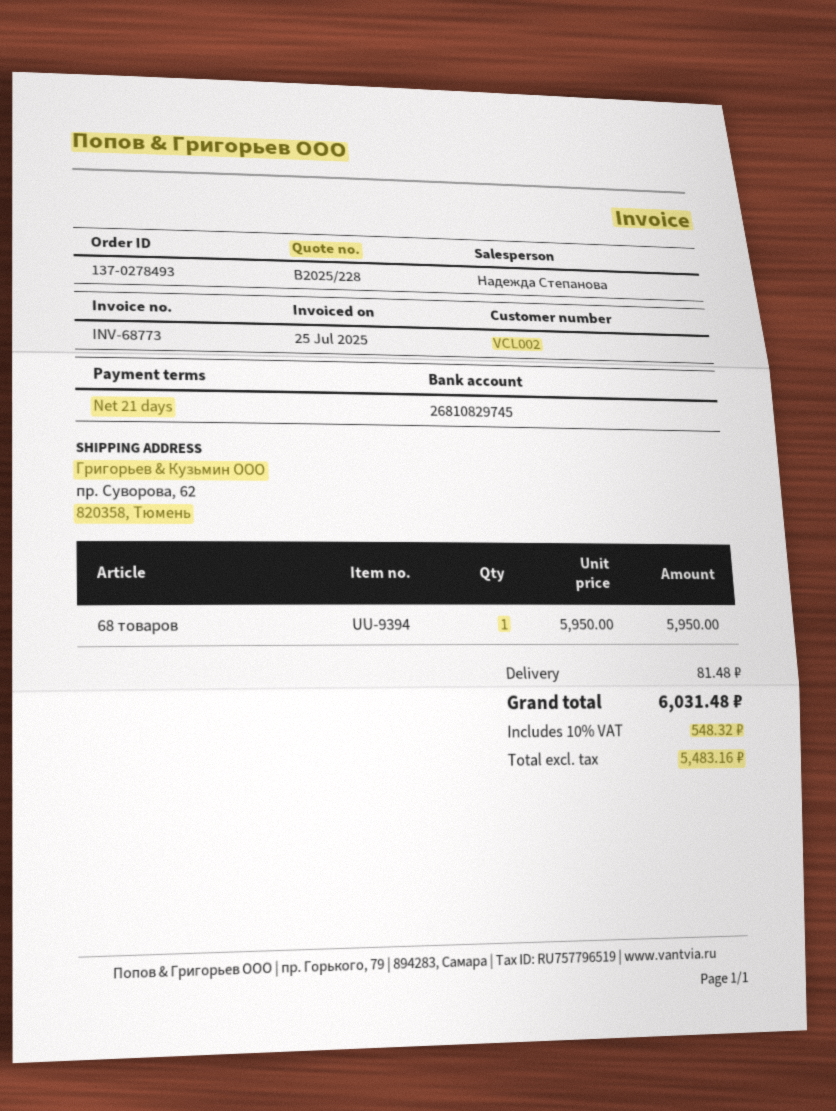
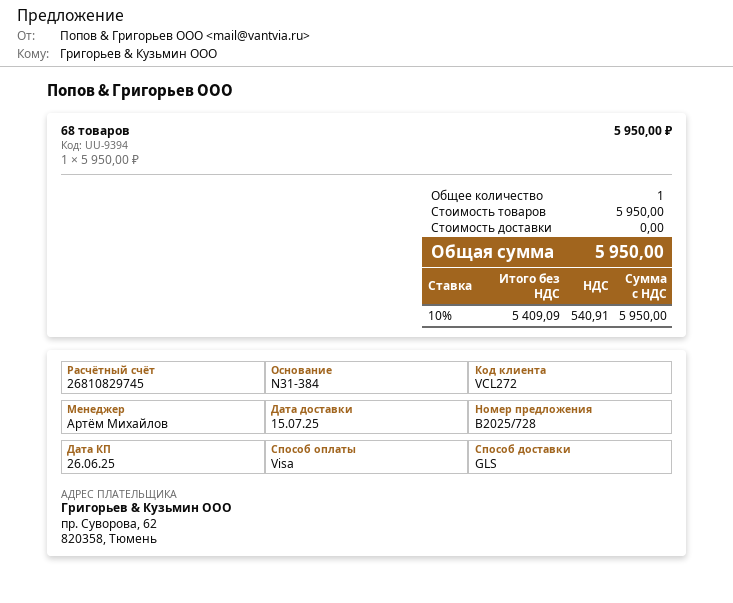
quote number: B2025/228 -> B2025/728
customer number: VCL002 -> VCL272
sales rep: Надежда Степанова -> Артём Михайлов
shipping: 81.48 -> 0.00
net: 5483.16 -> 5409.09
tax: 10% = 548.32 -> 10% = 540.91
total: 6031.48 -> 5950.00

